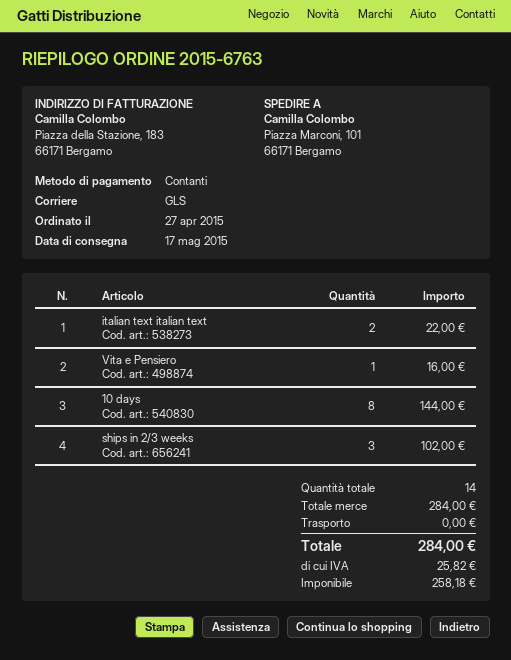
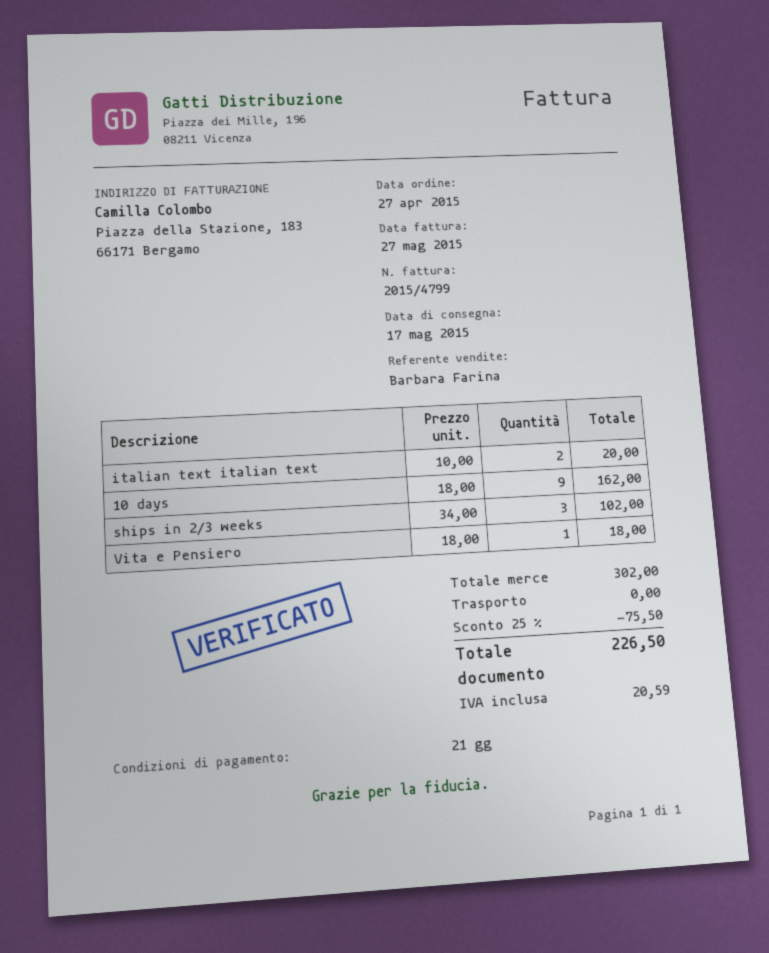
italian text italian text: 2 for 22.00 -> 2 for 20.00
Vita e Pensiero: 1 for 16.00 -> 1 for 18.00
10 days: 8 for 144.00 -> 9 for 162.00
subtotal: 284.00 -> 302.00
discount: none -> 25% = 75.50
tax: 25.82 -> 20.59
total: 284.00 -> 226.50

